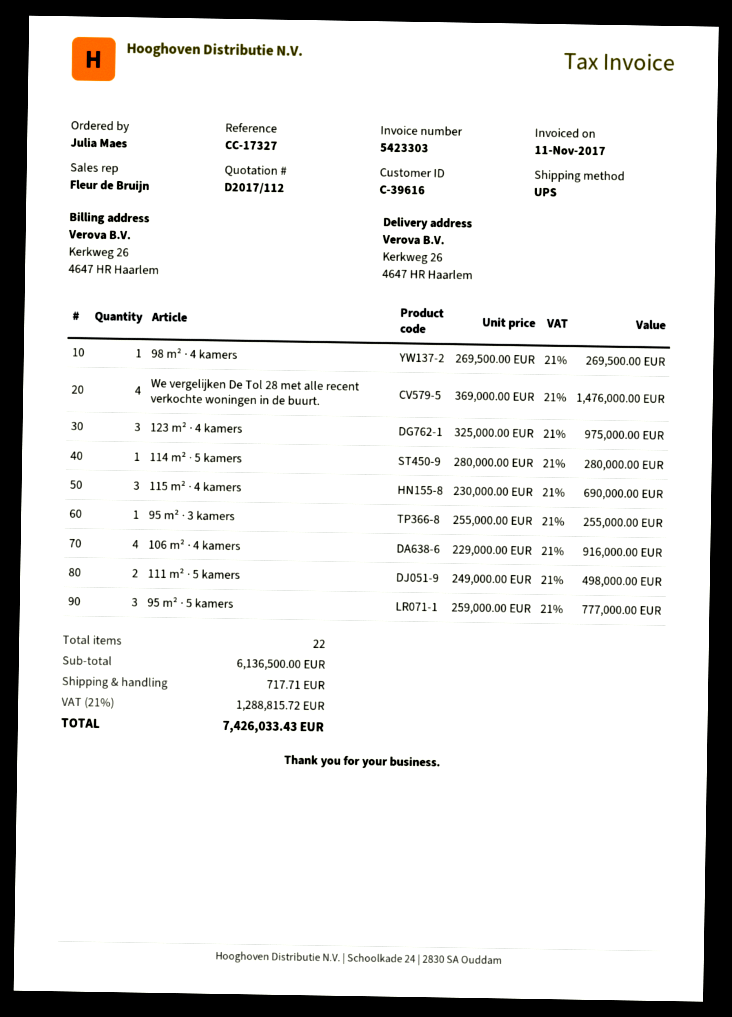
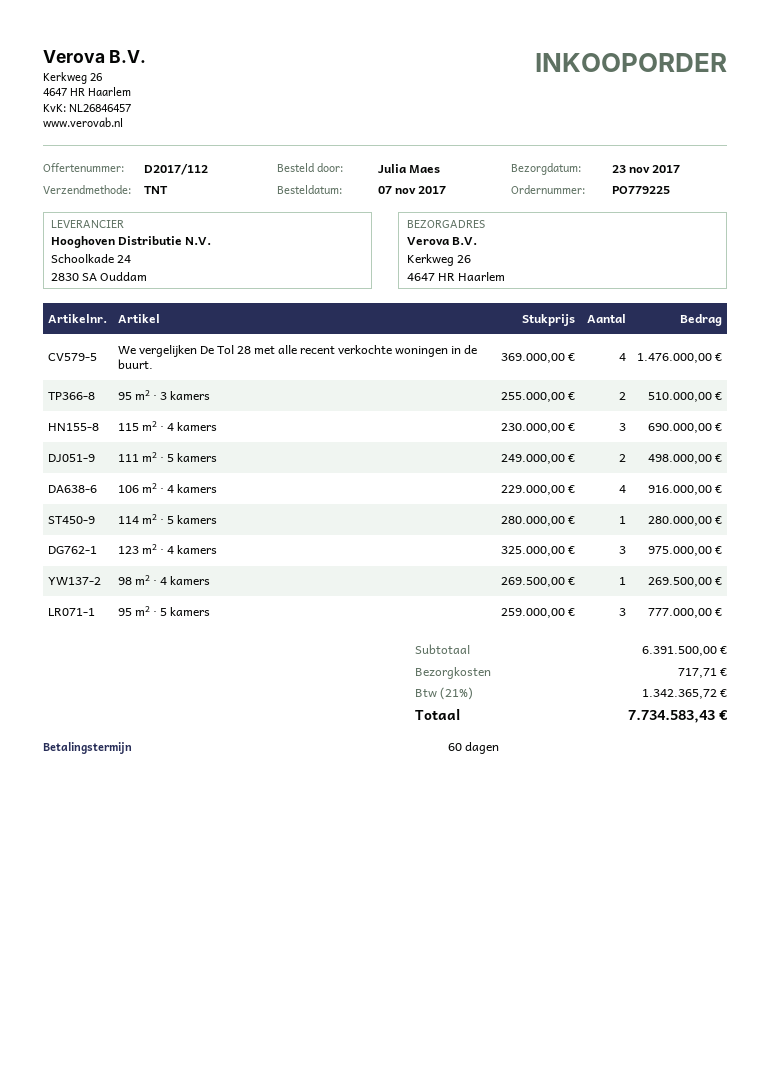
shipping method: UPS -> TNT
95 m² · 3 kamers: 1 x 255000.00 = 255000.00 -> 2 x 255000.00 = 510000.00
subtotal: 6136500.00 -> 6391500.00
tax: 21% = 1288815.72 -> 21% = 1342365.72
total: 7426033.43 -> 7734583.43

